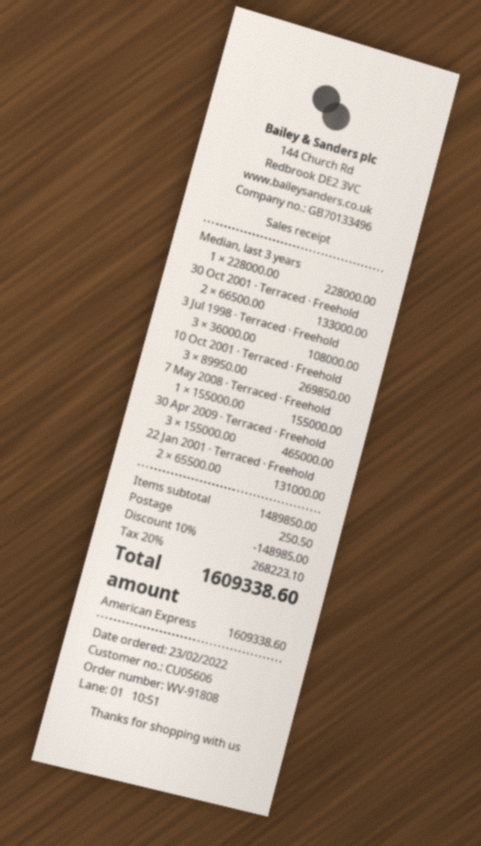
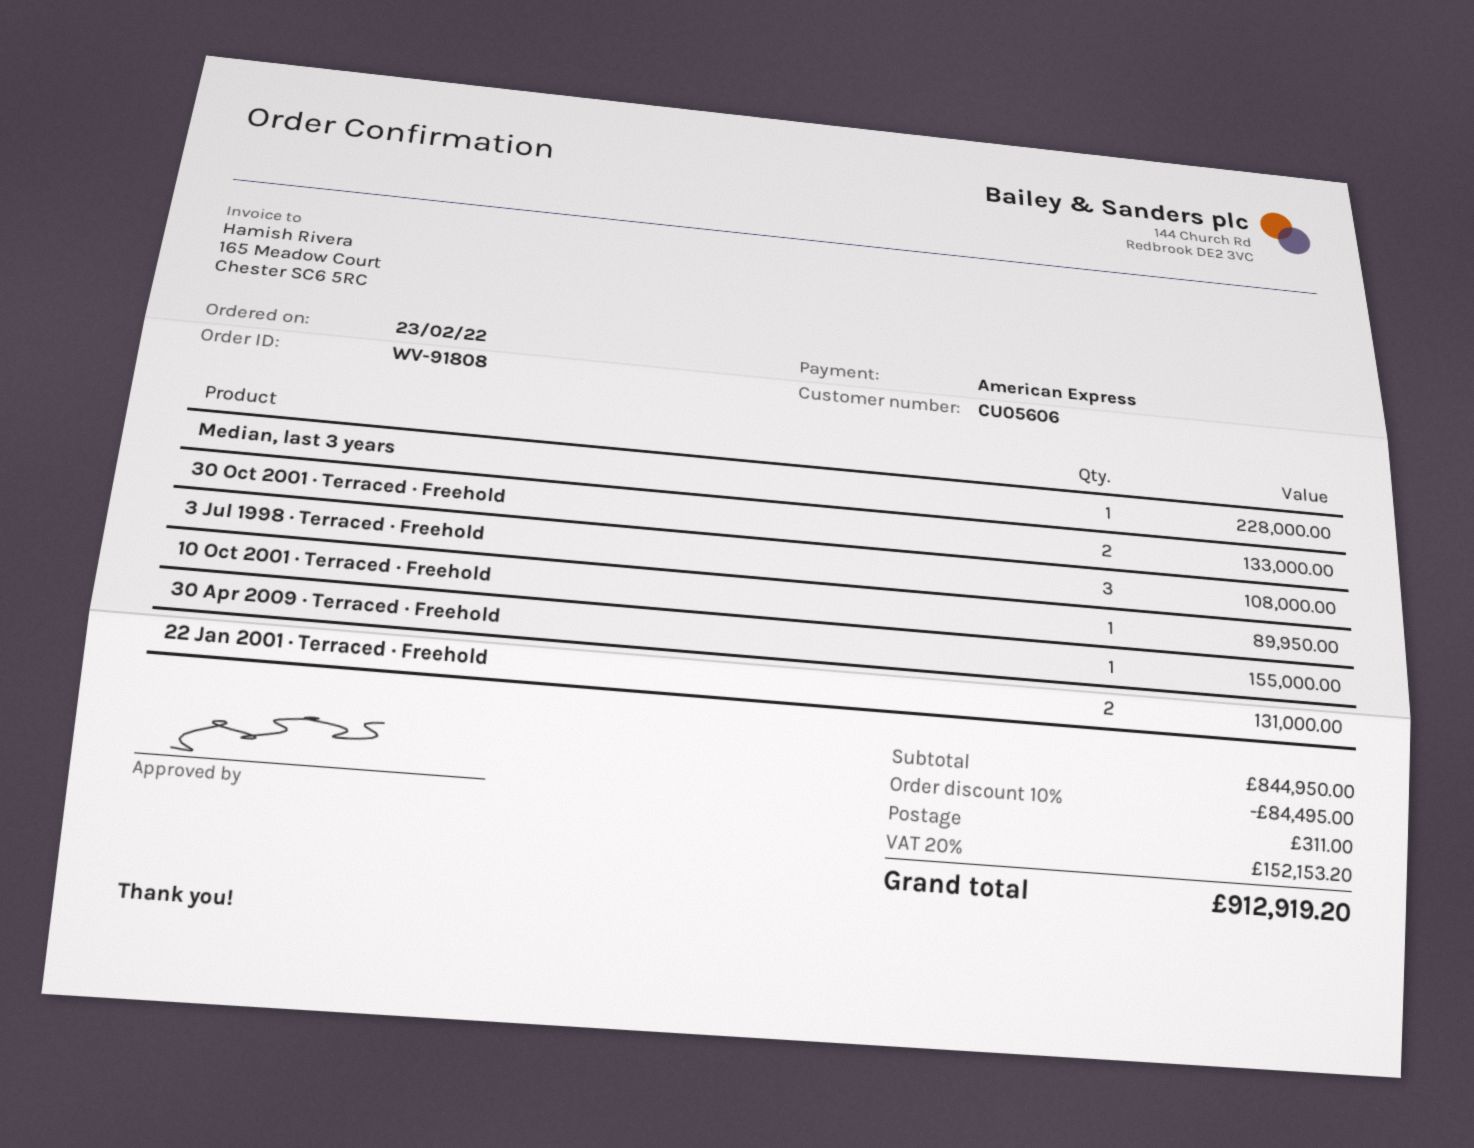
10 Oct 2001 · Terraced · Freehold: 3 for 269850.00 -> 1 for 89950.00
7 May 2008 · Terraced · Freehold: 1 for 155000.00 -> none
30 Apr 2009 · Terraced · Freehold: 3 for 465000.00 -> 1 for 155000.00
subtotal: 1489850.00 -> 844950.00
discount: 10% = 148985.00 -> 10% = 84495.00
shipping: 250.50 -> 311.00
tax: 20% = 268223.10 -> 20% = 152153.20
total: 1609338.60 -> 912919.20

